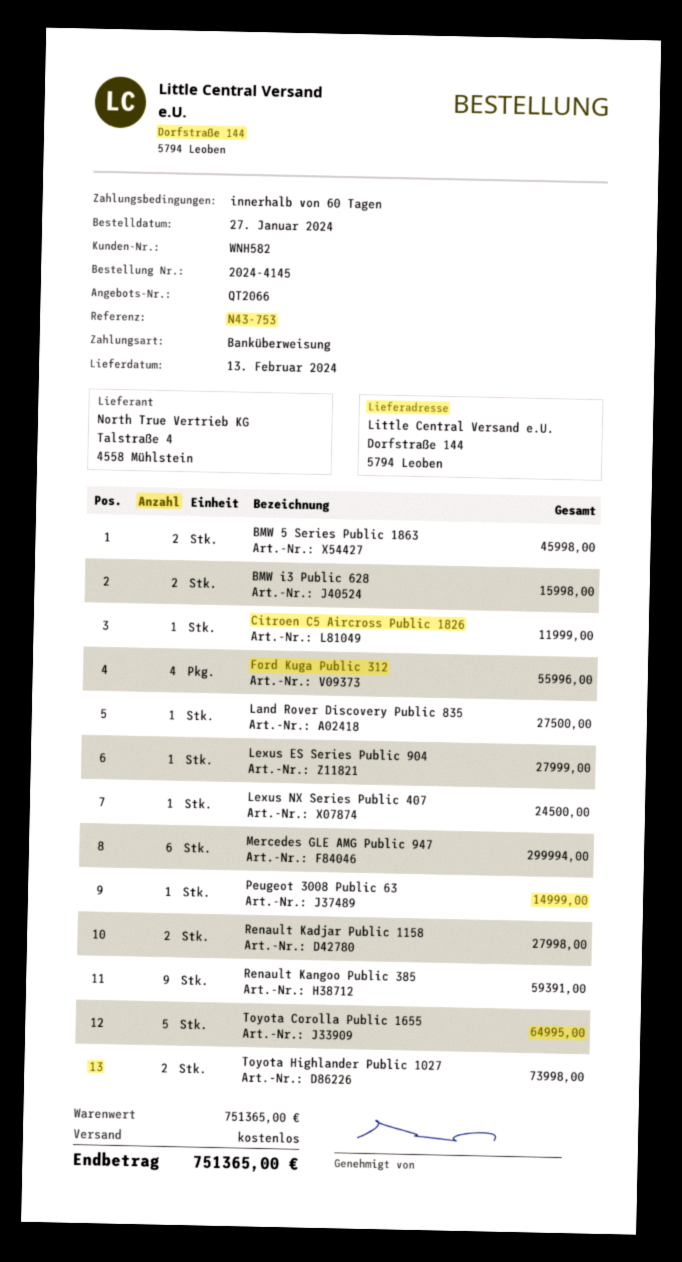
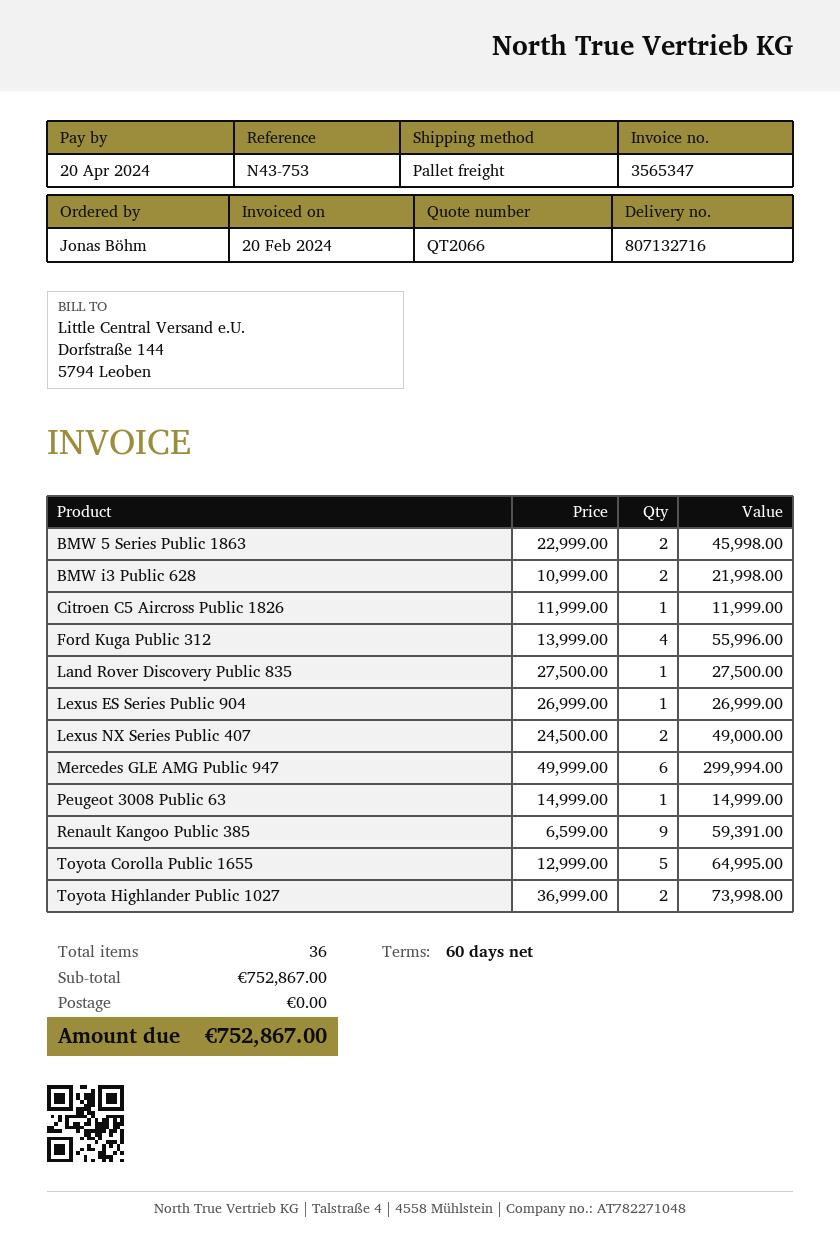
BMW i3 Public 628: 2 for 15998.00 -> 2 for 21998.00
Lexus ES Series Public 904: 1 for 27999.00 -> 1 for 26999.00
Lexus NX Series Public 407: 1 for 24500.00 -> 2 for 49000.00
Renault Kadjar Public 1158: 2 for 27998.00 -> none
subtotal: 751365.00 -> 752867.00
total: 751365.00 -> 752867.00

